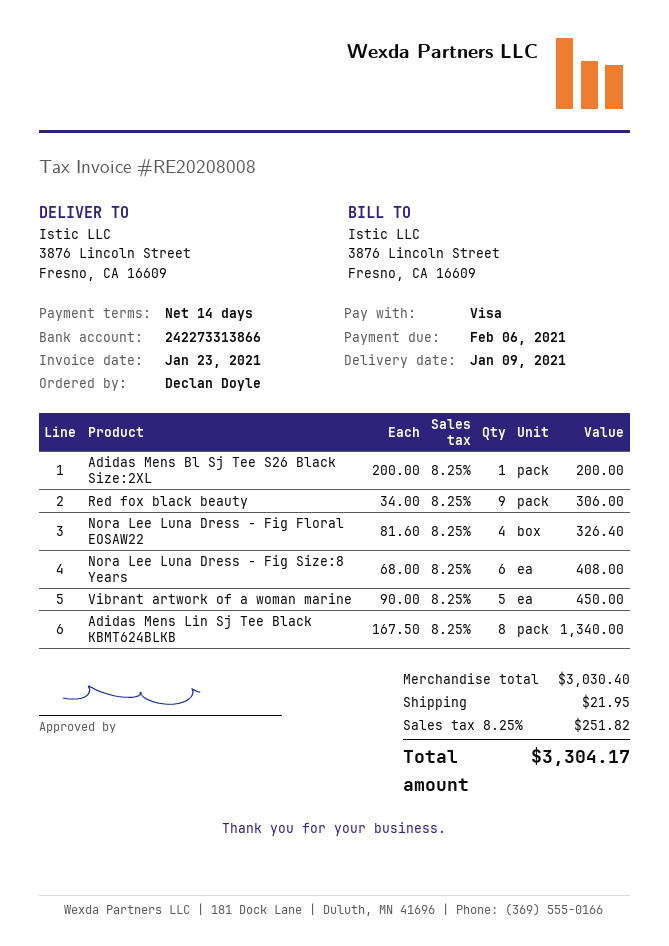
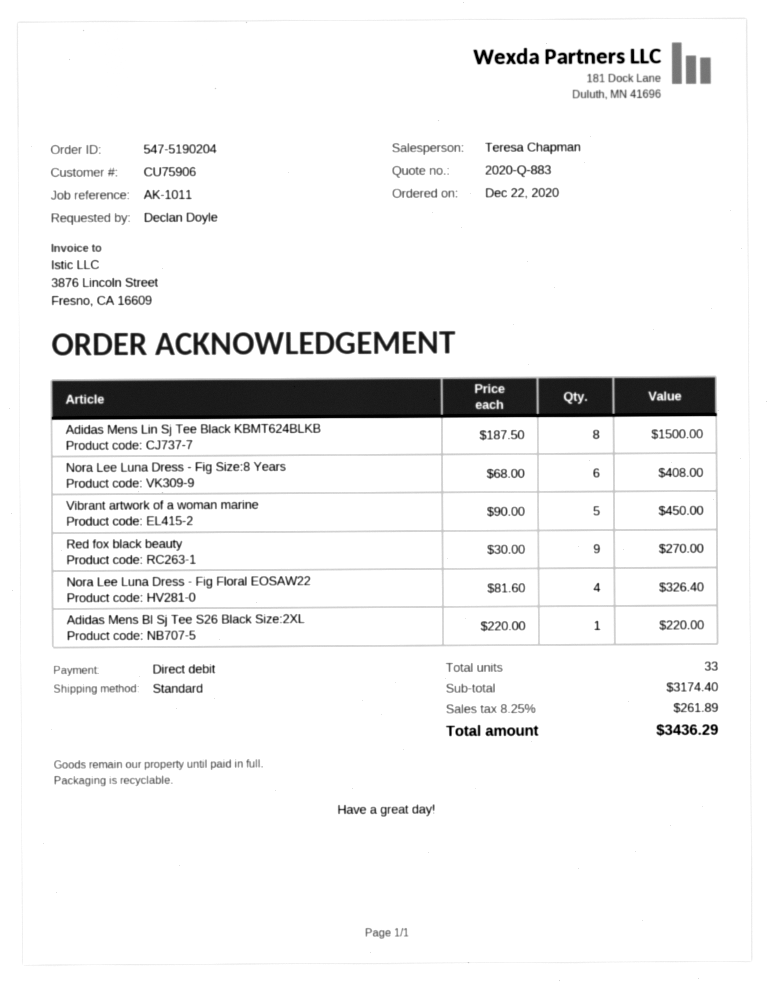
payment method: Visa -> direct debit
Adidas Mens Bl Sj Tee S26 Black Size:2XL: 1 x 200.00 = 200.00 -> 1 x 220.00 = 220.00
Red fox black beauty: 9 x 34.00 = 306.00 -> 9 x 30.00 = 270.00
Adidas Mens Lin Sj Tee Black KBMT624BLKB: 8 x 167.50 = 1340.00 -> 8 x 187.50 = 1500.00
subtotal: 3030.40 -> 3174.40
shipping: 21.95 -> none
tax: 8.25% = 251.82 -> 8.25% = 261.89
total: 3304.17 -> 3436.29

